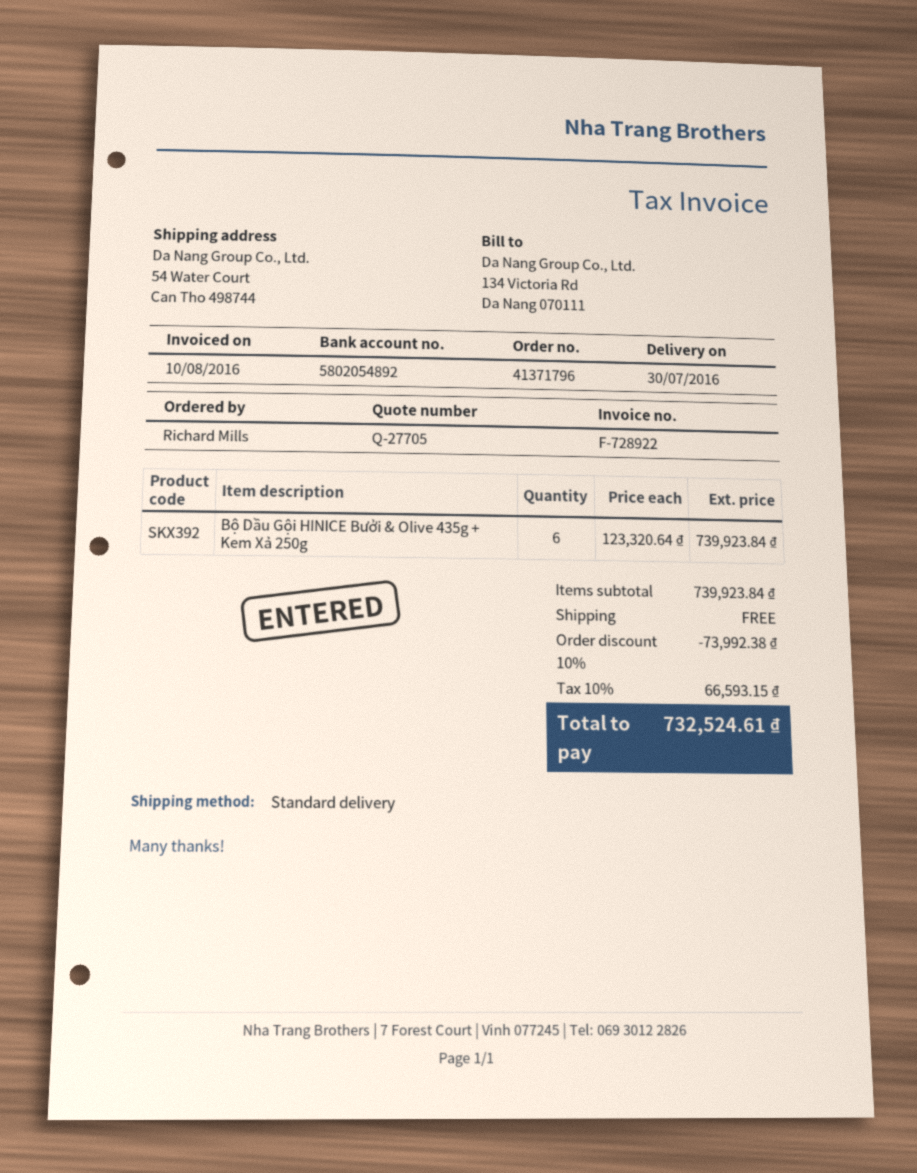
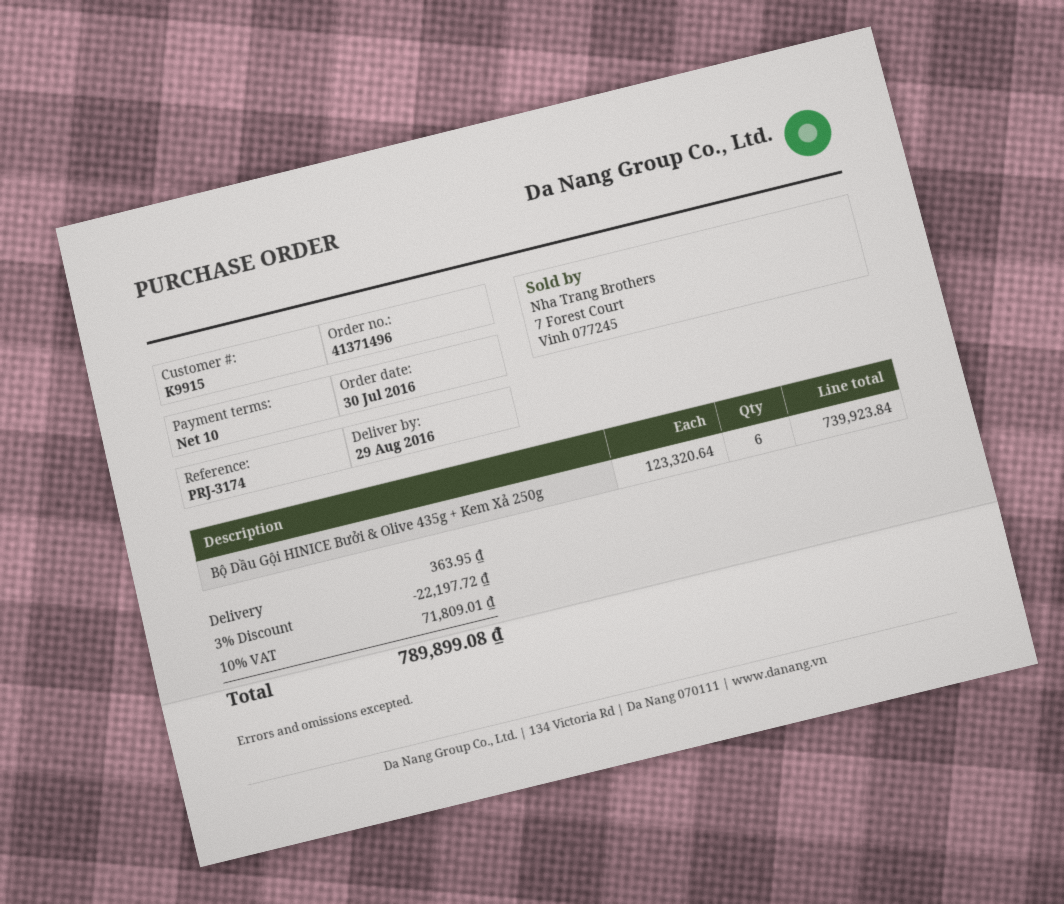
order number: 41371796 -> 41371496
delivery date: 2016-07-30 -> 2016-08-29
discount: 10% = 73992.38 -> 3% = 22197.72
shipping: 0.00 -> 363.95
tax: 10% = 66593.15 -> 10% = 71809.01
total: 732524.61 -> 789899.08

